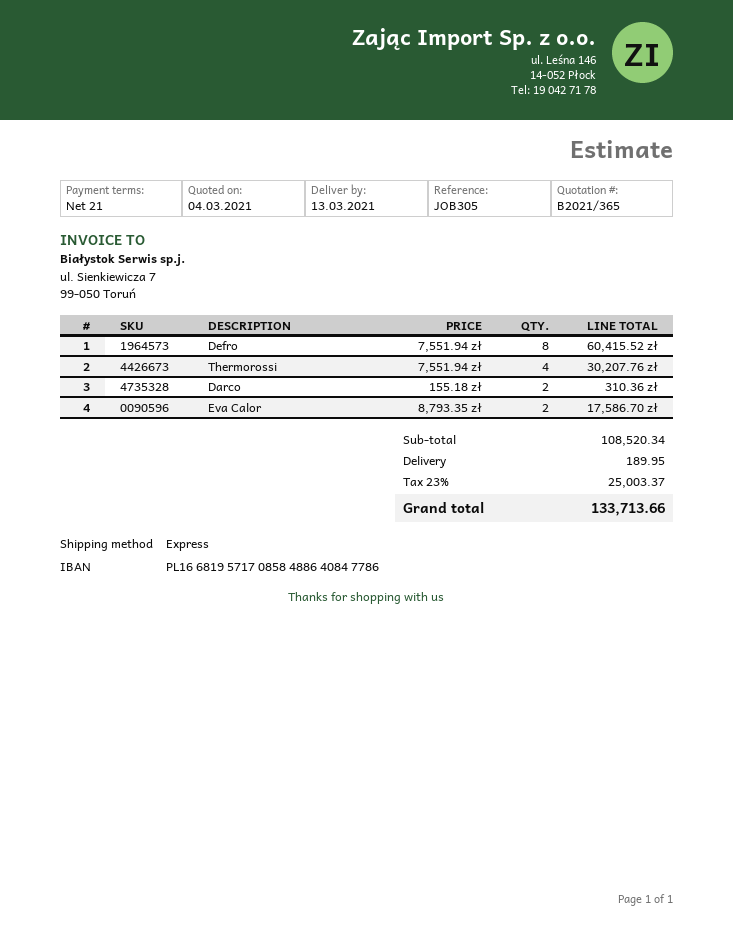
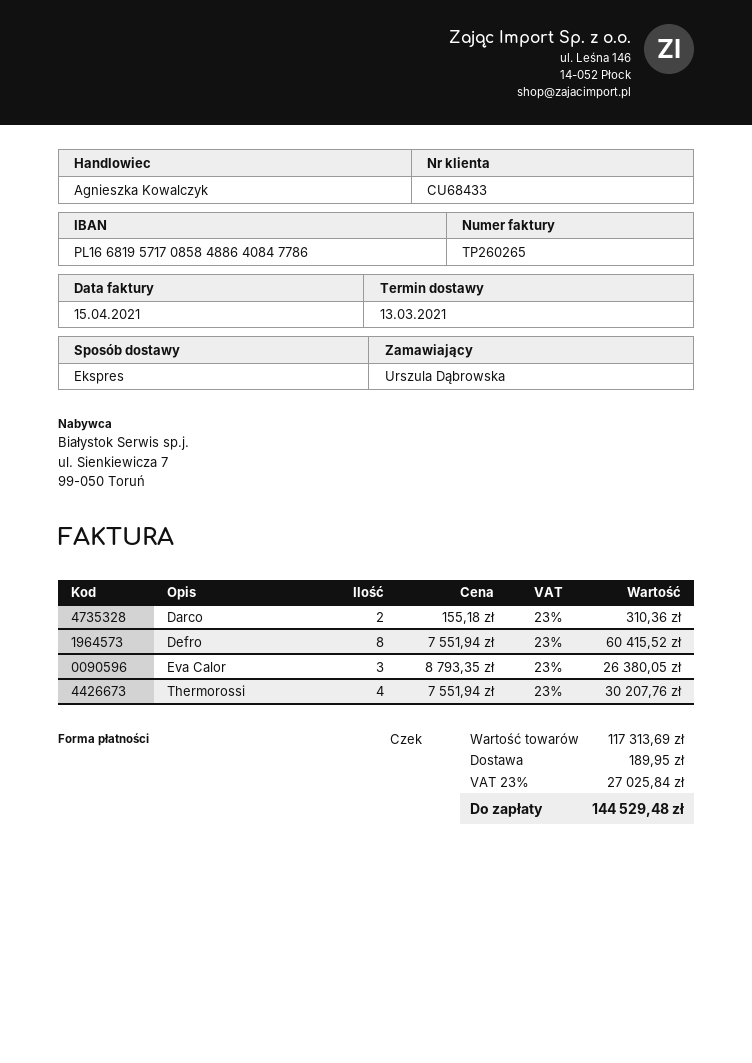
Eva Calor: 2 x 8793.35 = 17586.70 -> 3 x 8793.35 = 26380.05
subtotal: 108520.34 -> 117313.69
tax: 23% = 25003.37 -> 23% = 27025.84
total: 133713.66 -> 144529.48

